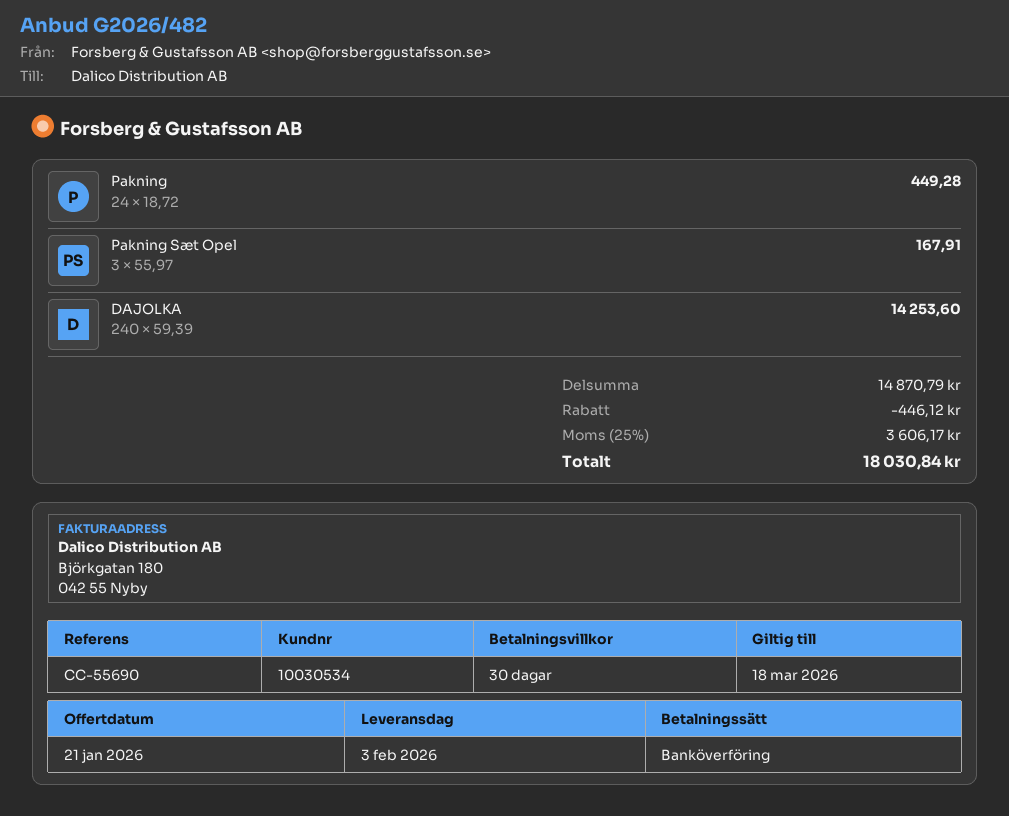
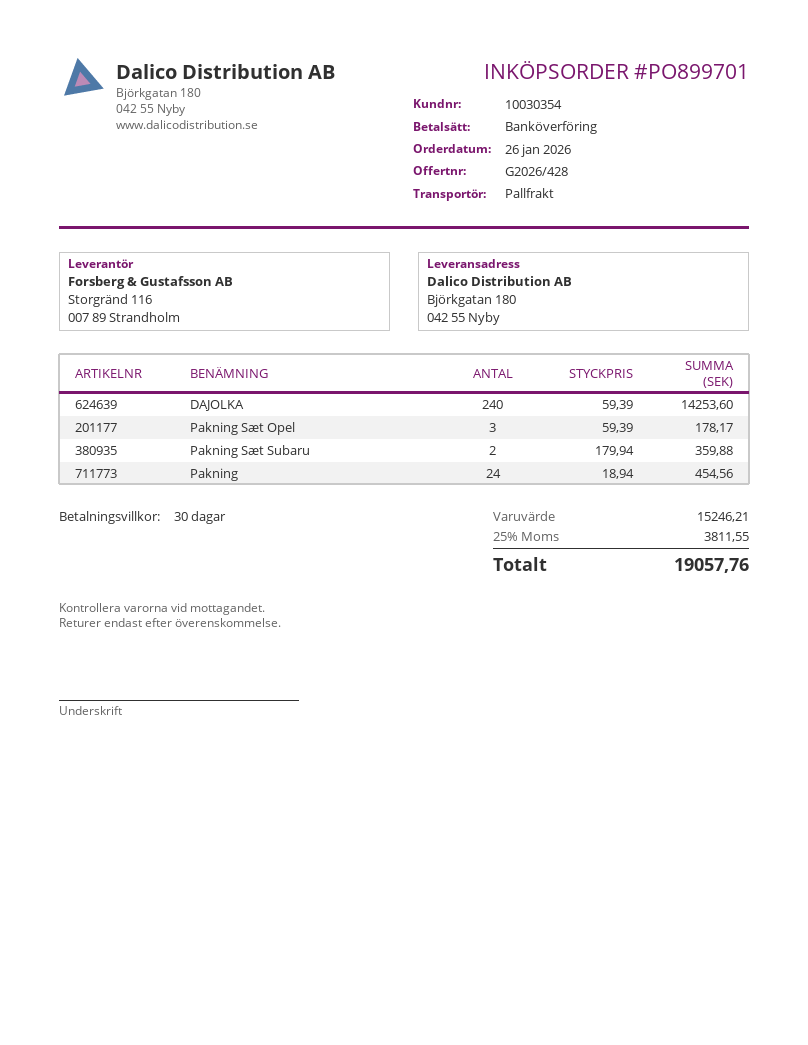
quote number: G2026/482 -> G2026/428
customer number: 10030534 -> 10030354
Pakning: 24 x 18.72 = 449.28 -> 24 x 18.94 = 454.56
Pakning Sæt Opel: 3 x 55.97 = 167.91 -> 3 x 59.39 = 178.17
Pakning Sæt Subaru: none -> 2 x 179.94 = 359.88
subtotal: 14870.79 -> 15246.21
discount: 446.12 -> none
tax: 25% = 3606.17 -> 25% = 3811.55
total: 18030.84 -> 19057.76

